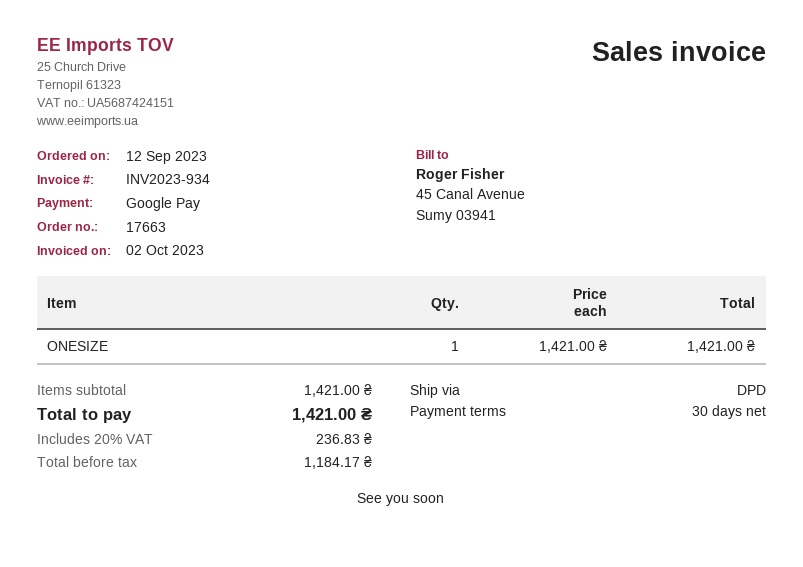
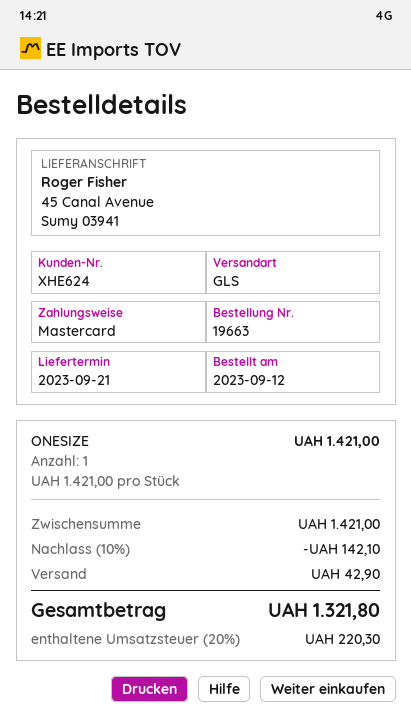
order number: 17663 -> 19663
payment method: Google Pay -> Mastercard
shipping method: DPD -> GLS
discount: none -> 10% = 142.10
shipping: none -> 42.90
tax: 20% = 236.83 -> 20% = 220.30
total: 1421.00 -> 1321.80

